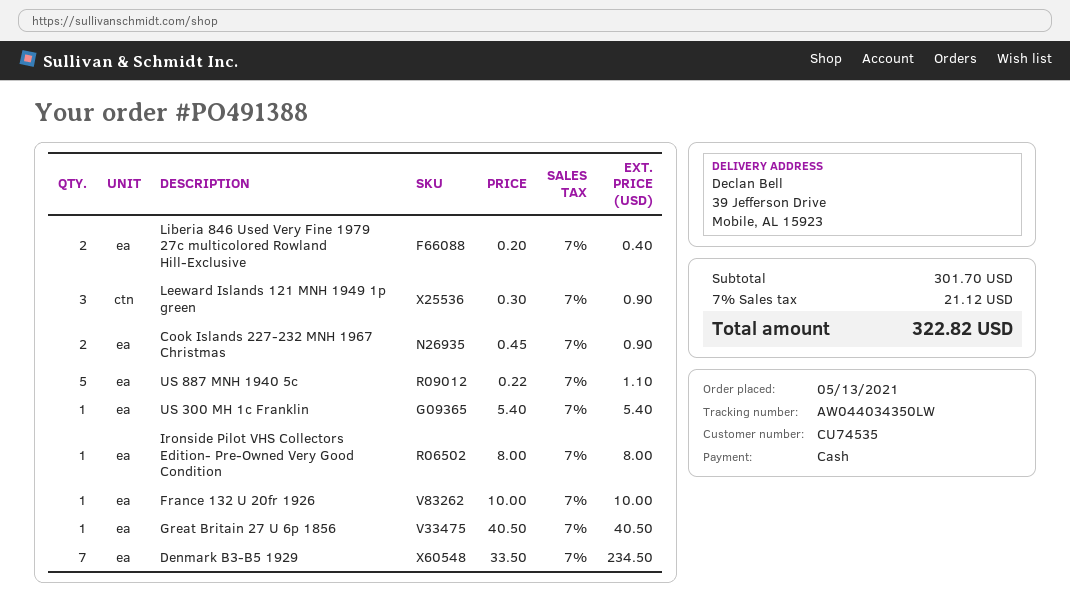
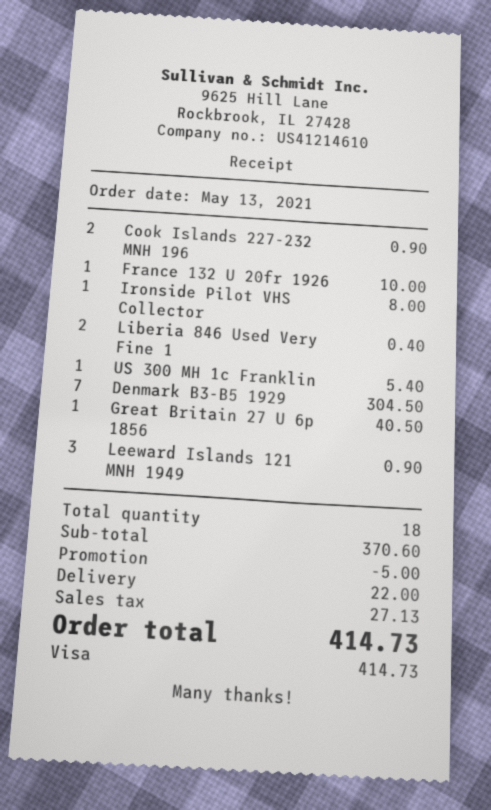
payment method: cash -> Visa
US 887 MNH 1940 5c: 5 for 1.10 -> none
Denmark B3-B5 1929: 7 for 234.50 -> 7 for 304.50
subtotal: 301.70 -> 370.60
discount: none -> 5.00
shipping: none -> 22.00
tax: 21.12 -> 27.13
total: 322.82 -> 414.73

